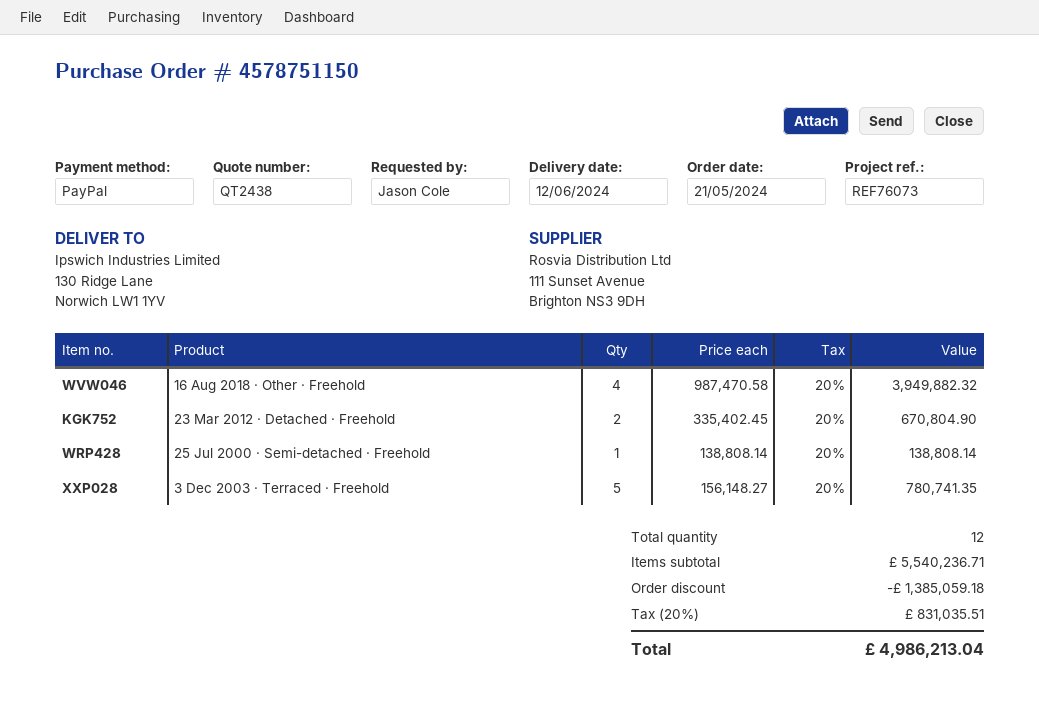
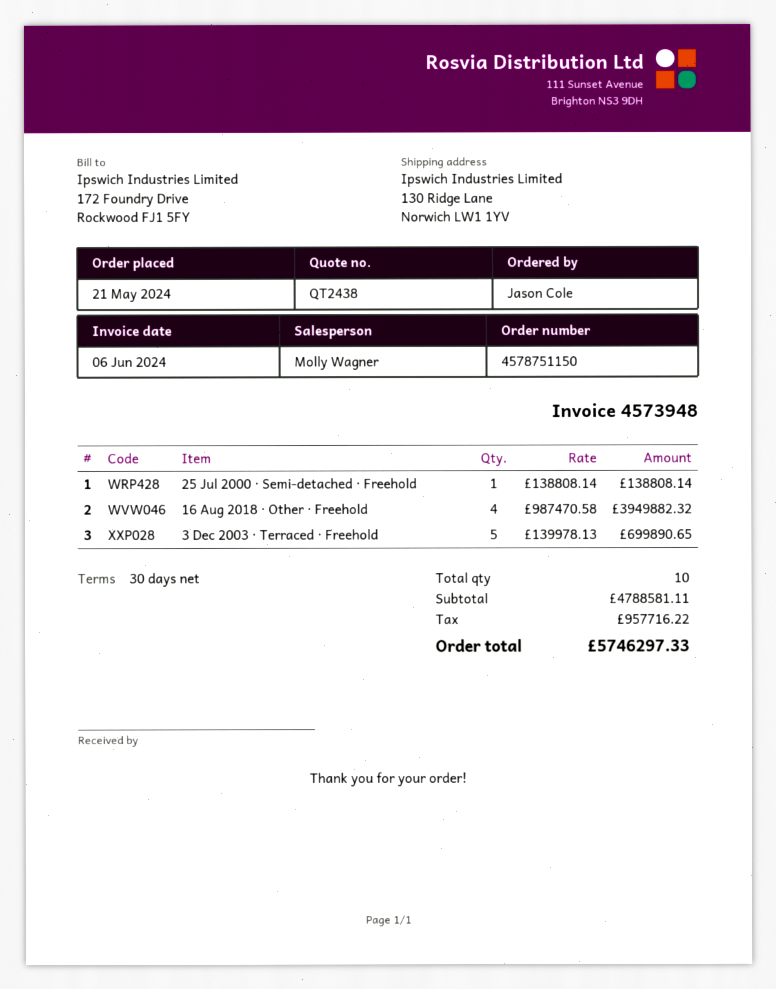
23 Mar 2012 · Detached · Freehold: 2 x 335402.45 = 670804.90 -> none
3 Dec 2003 · Terraced · Freehold: 5 x 156148.27 = 780741.35 -> 5 x 139978.13 = 699890.65
total quantity: 12 -> 10
subtotal: 5540236.71 -> 4788581.11
discount: 1385059.18 -> none
tax: 831035.51 -> 957716.22
total: 4986213.04 -> 5746297.33

